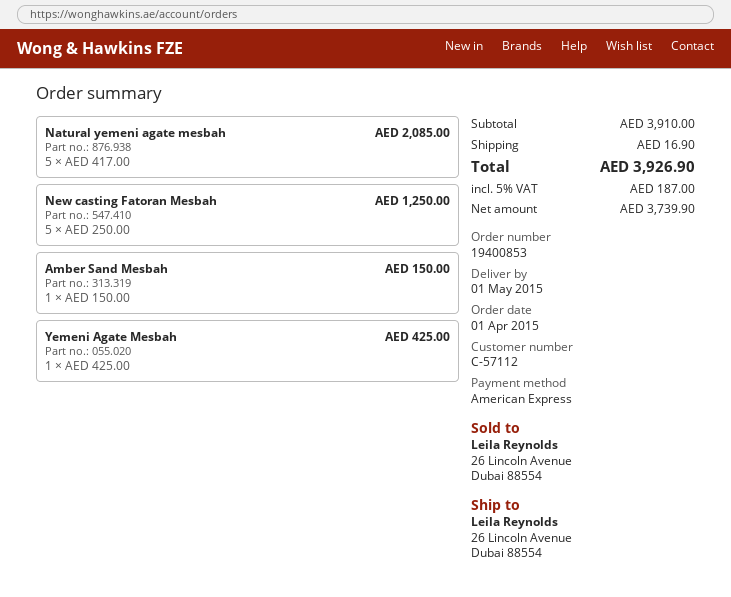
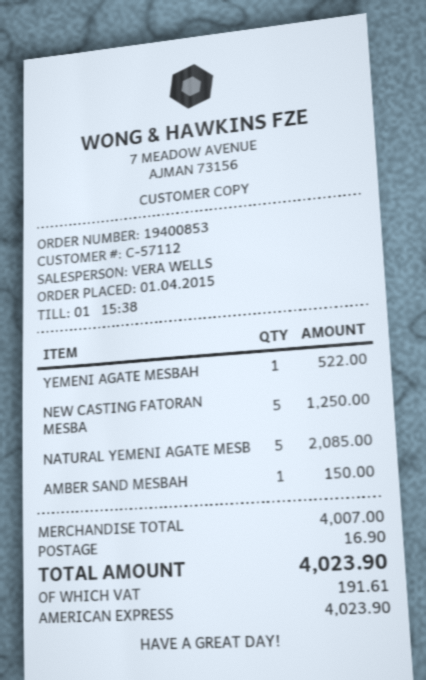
Yemeni Agate Mesbah: 1 for 425.00 -> 1 for 522.00
subtotal: 3910.00 -> 4007.00
tax: 187.00 -> 191.61
total: 3926.90 -> 4023.90

